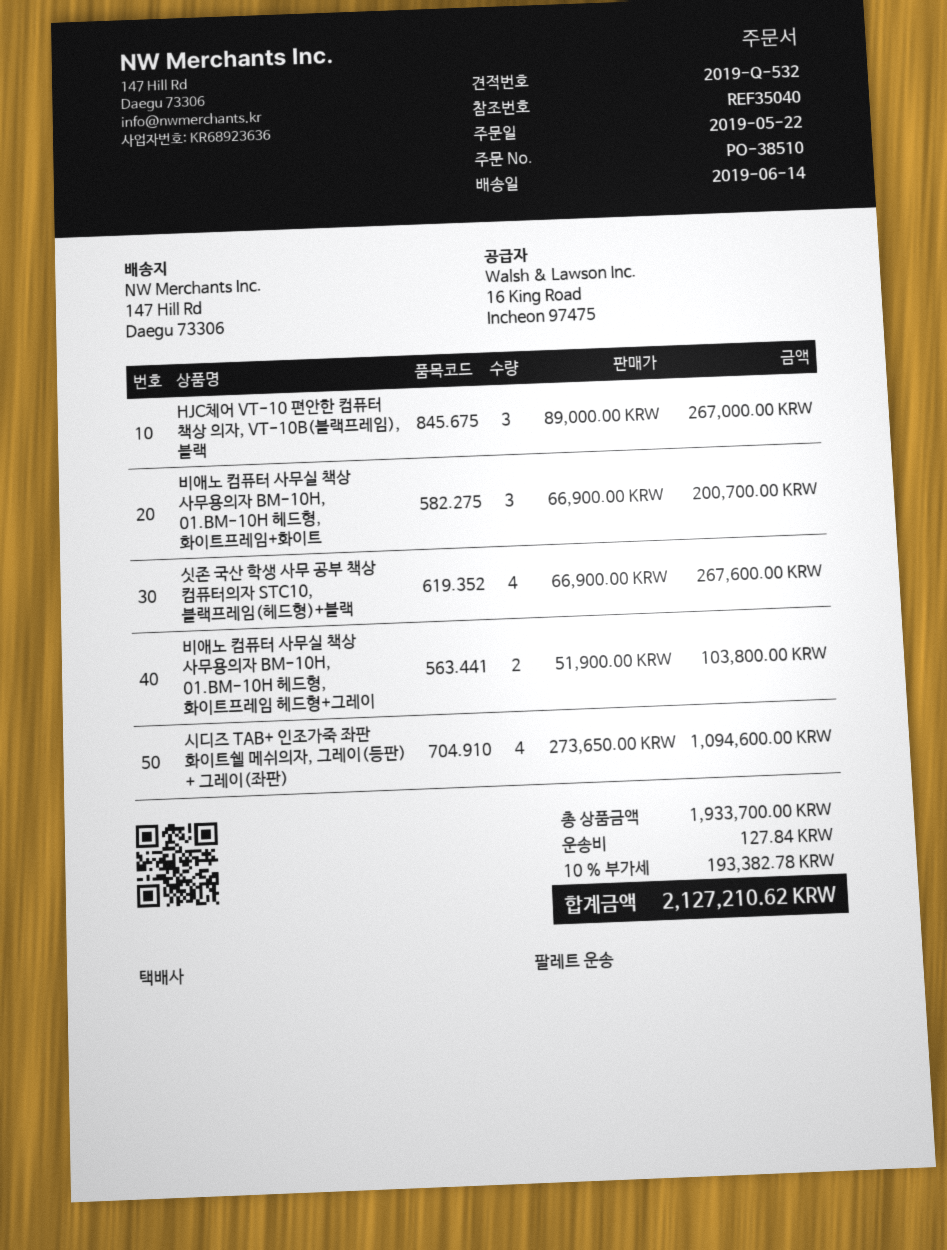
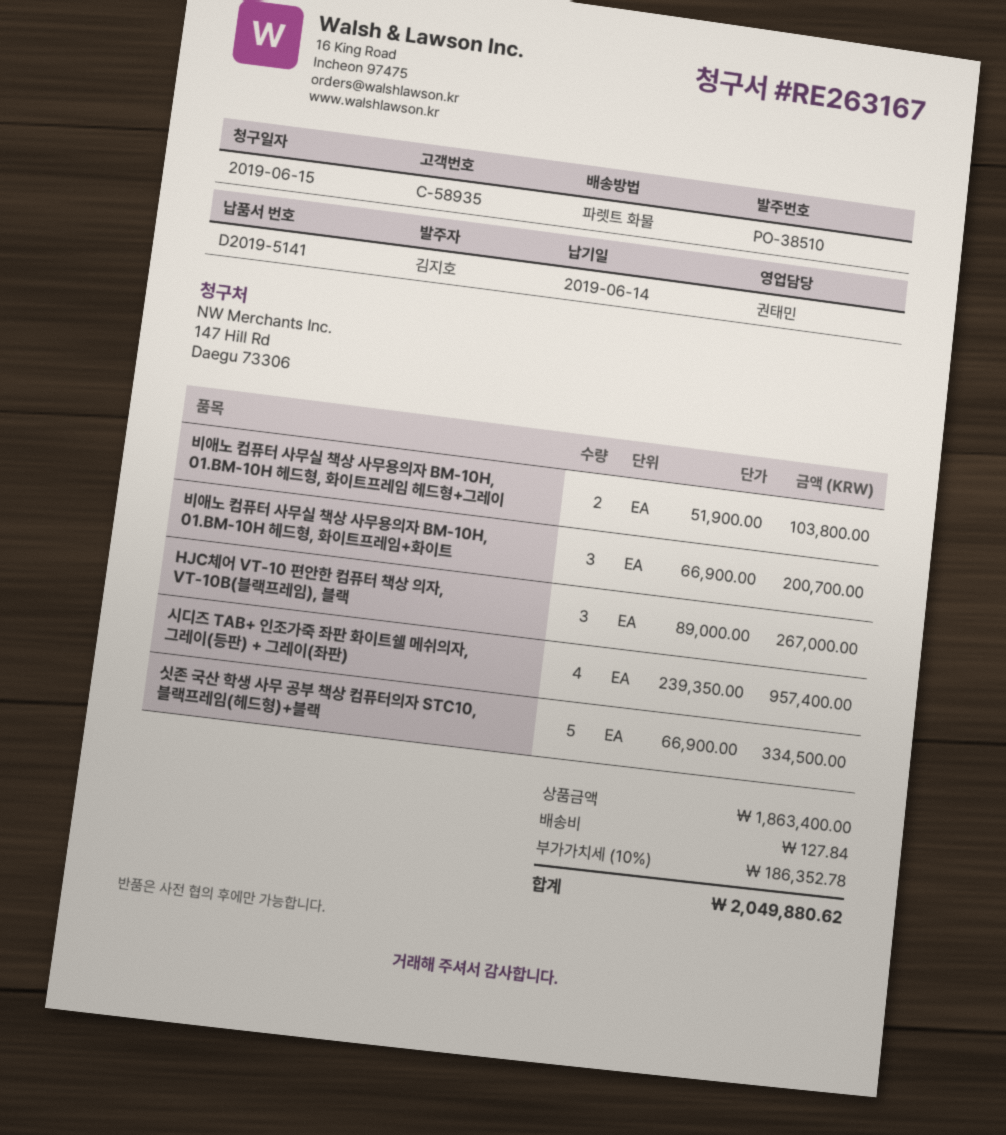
싯존 국산 학생 사무 공부 책상 컴퓨터의자 STC10, 블랙프레임(헤드형)+블랙: 4 x 66900.00 = 267600.00 -> 5 x 66900.00 = 334500.00
시디즈 TAB+ 인조가죽 좌판 화이트쉘 메쉬의자, 그레이(등판) + 그레이(좌판): 4 x 273650.00 = 1094600.00 -> 4 x 239350.00 = 957400.00
subtotal: 1933700.00 -> 1863400.00
tax: 10% = 193382.78 -> 10% = 186352.78
total: 2127210.62 -> 2049880.62

